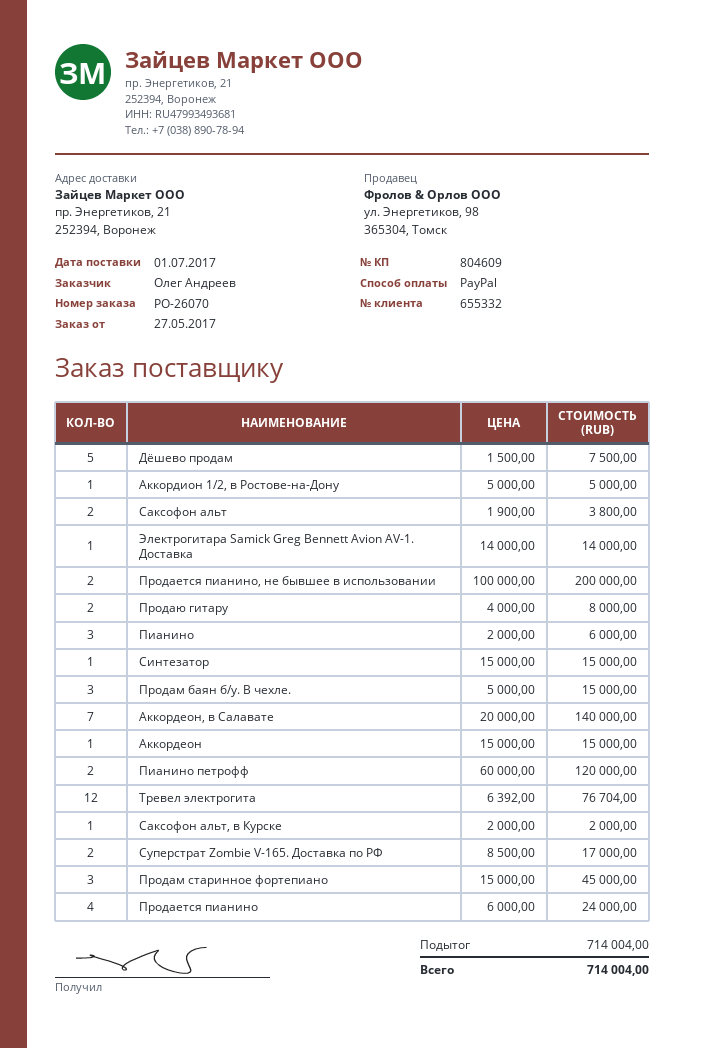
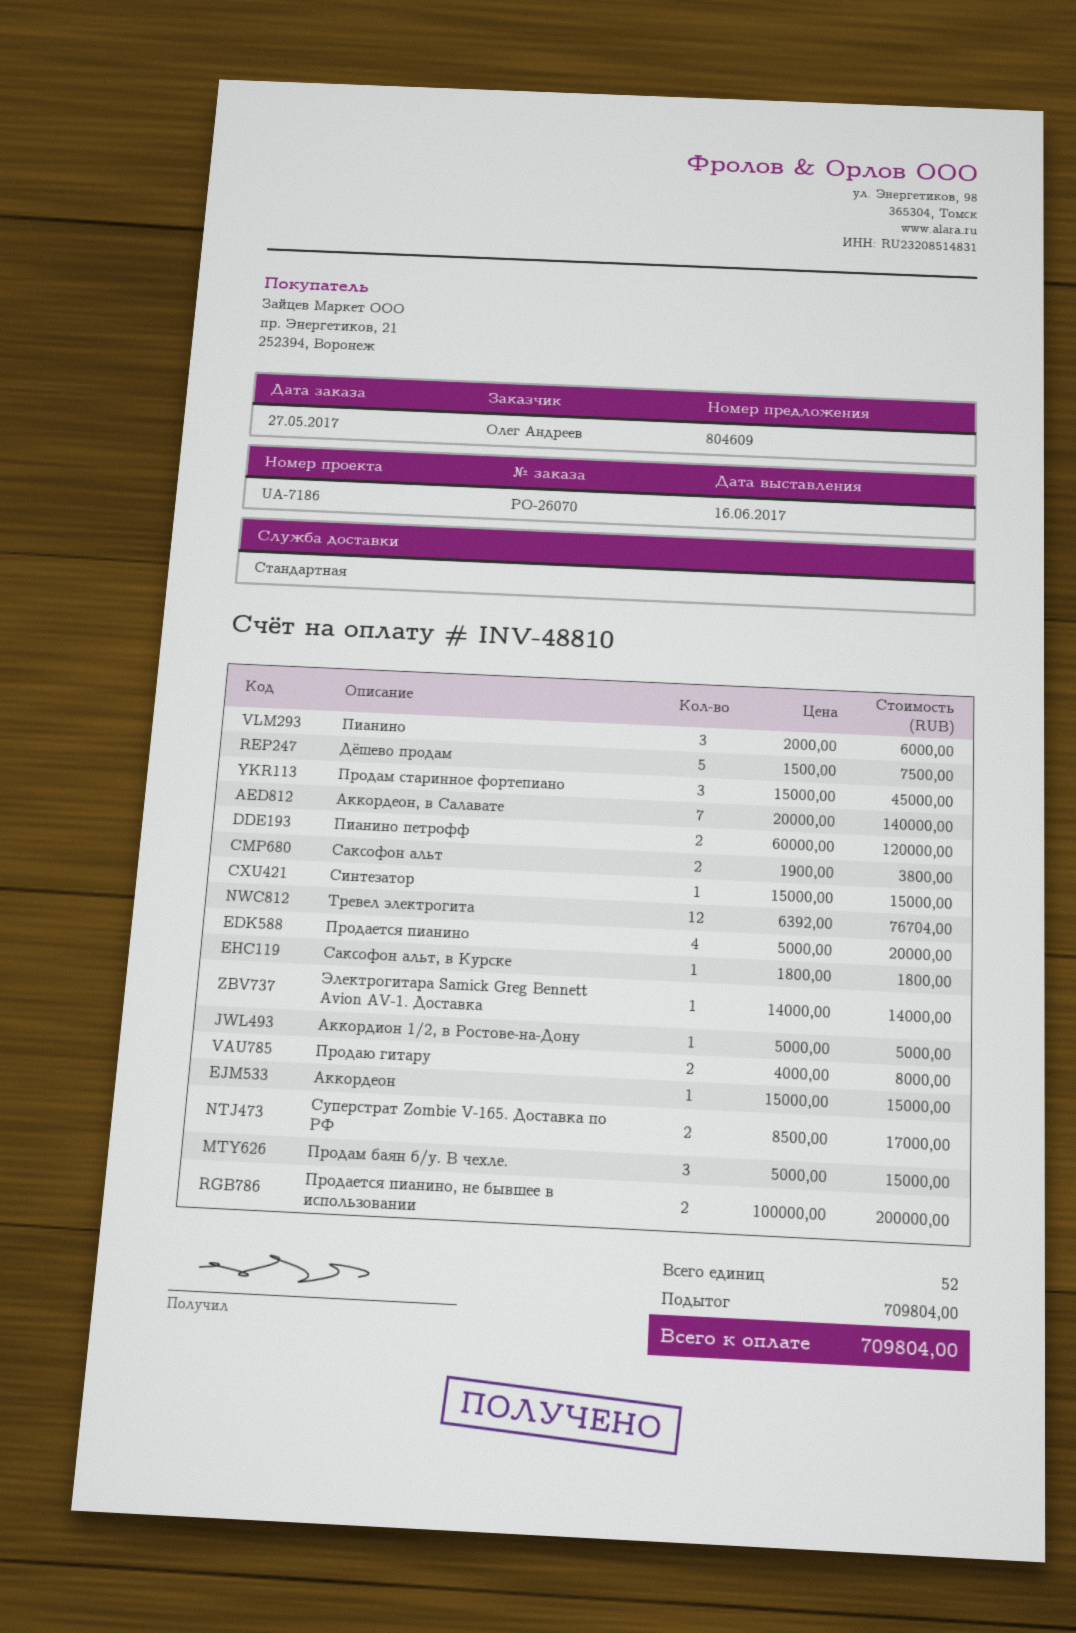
Саксофон альт, в Курске: 1 x 2000.00 = 2000.00 -> 1 x 1800.00 = 1800.00
Продается пианино: 4 x 6000.00 = 24000.00 -> 4 x 5000.00 = 20000.00
subtotal: 714004.00 -> 709804.00
total: 714004.00 -> 709804.00

